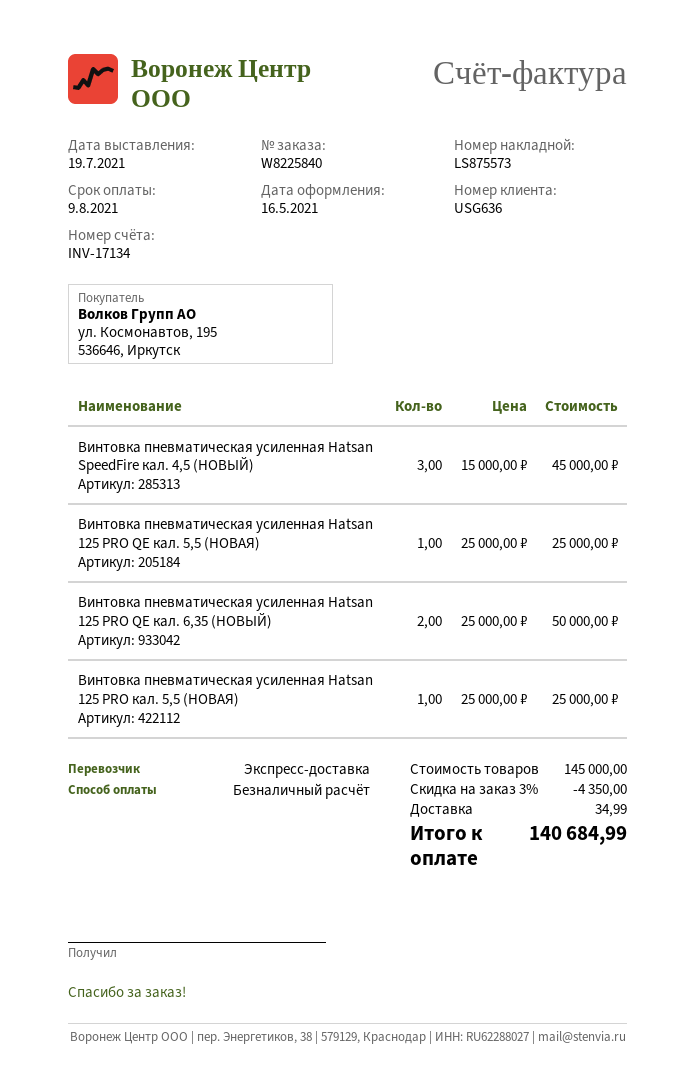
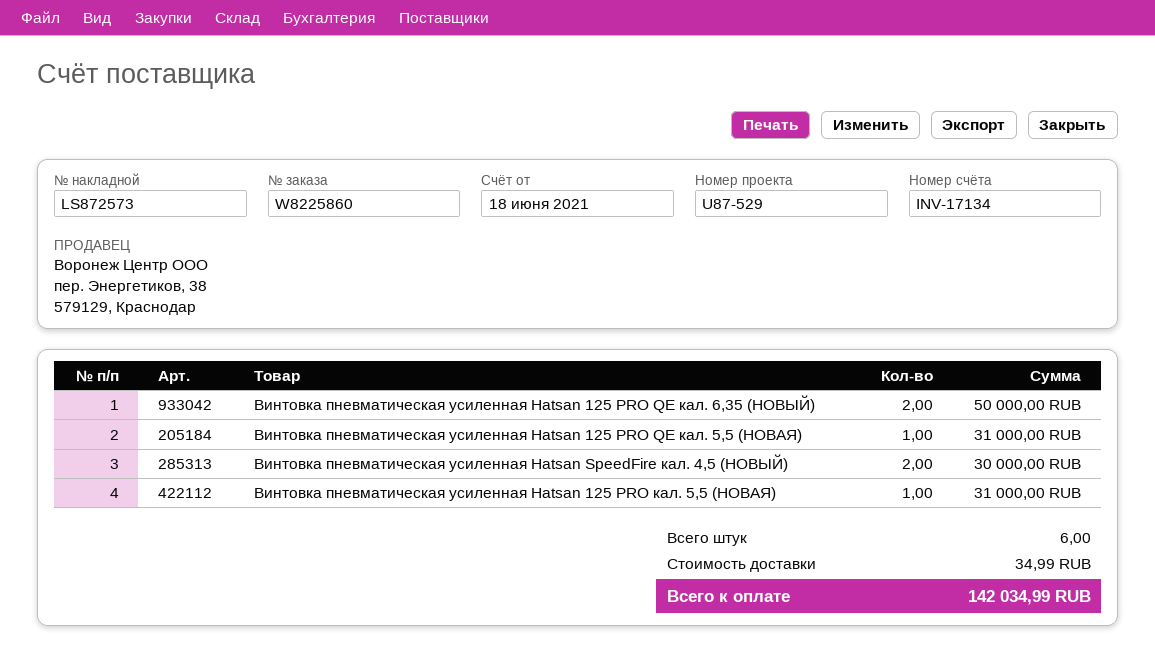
order number: W8225840 -> W8225860
delivery note number: LS875573 -> LS872573
invoice date: 2021-07-19 -> 2021-06-18
Винтовка пневматическая усиленная Hatsan SpeedFire кал. 4,5 (НОВЫЙ): 3 for 45000.00 -> 2 for 30000.00
Винтовка пневматическая усиленная Hatsan 125 PRO QE кал. 5,5 (НОВАЯ): 1 for 25000.00 -> 1 for 31000.00
Винтовка пневматическая усиленная Hatsan 125 PRO кал. 5,5 (НОВАЯ): 1 for 25000.00 -> 1 for 31000.00
discount: 3% = 4350.00 -> none
total: 140684.99 -> 142034.99

